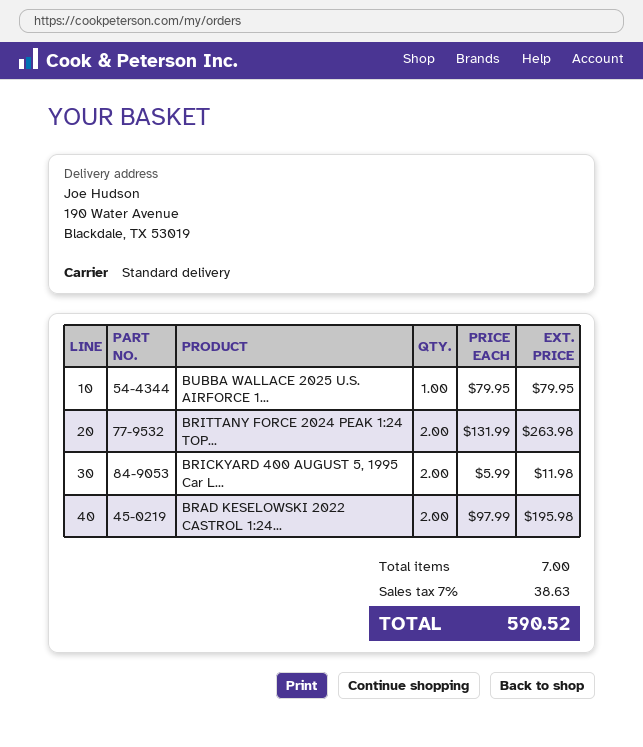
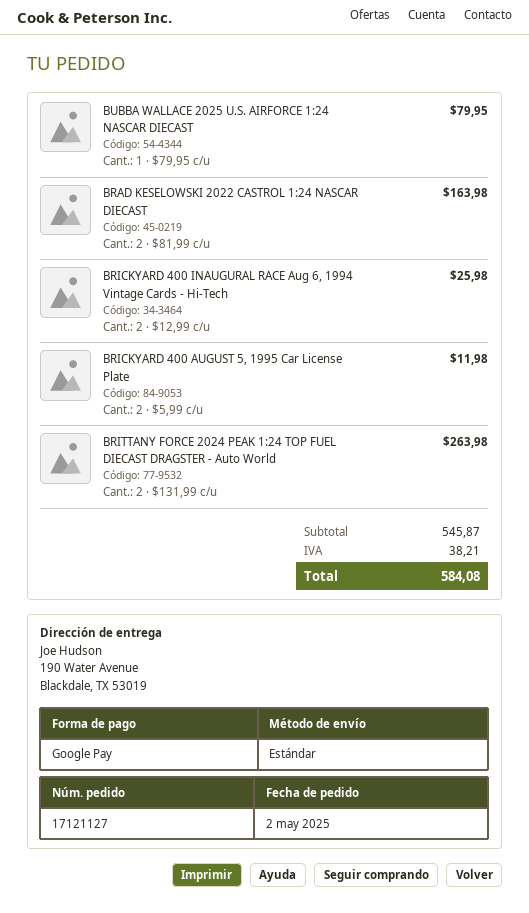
BRAD KESELOWSKI 2022 CASTROL 1:24...: 2 x 97.99 = 195.98 -> 2 x 81.99 = 163.98
BRICKYARD 400 INAUGURAL RACE Aug 6, 1994 Vintage Cards - Hi-Tech: none -> 2 x 12.99 = 25.98
tax: 38.63 -> 38.21
total: 590.52 -> 584.08

